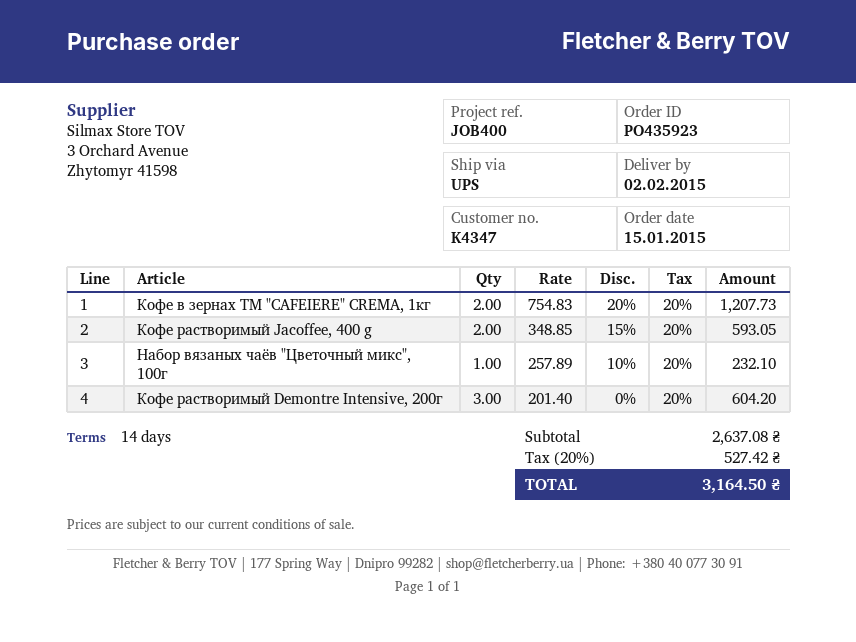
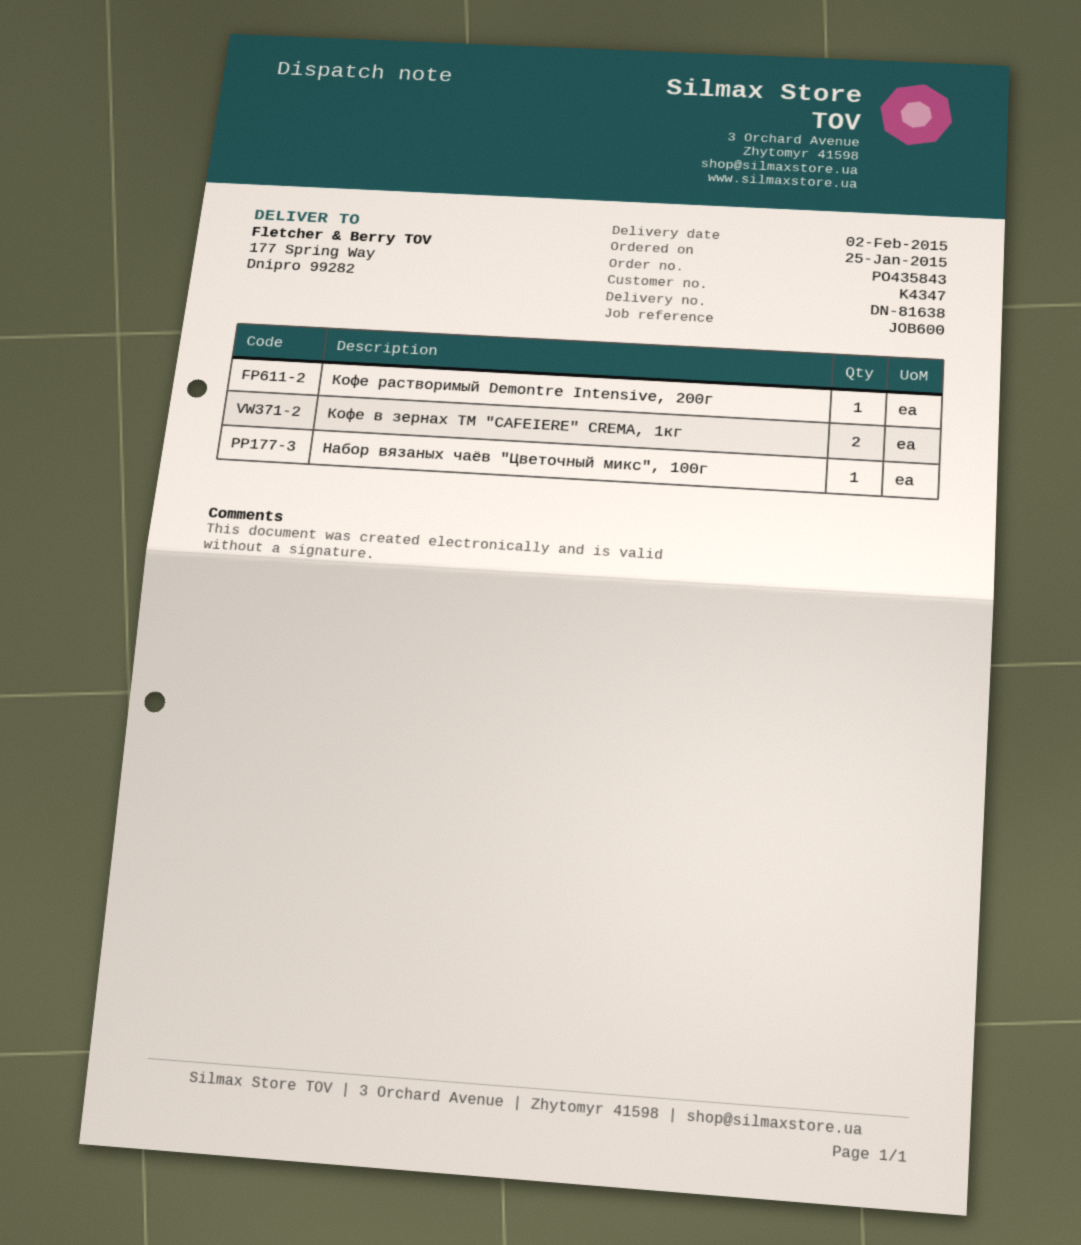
order number: PO435923 -> PO435843
order date: 2015-01-15 -> 2015-01-25
reference: JOB400 -> JOB600
Кофе растворимый Jacoffee, 400 g: 2 -> none
Кофе растворимый Demontre Intensive, 200г: 3 -> 1

